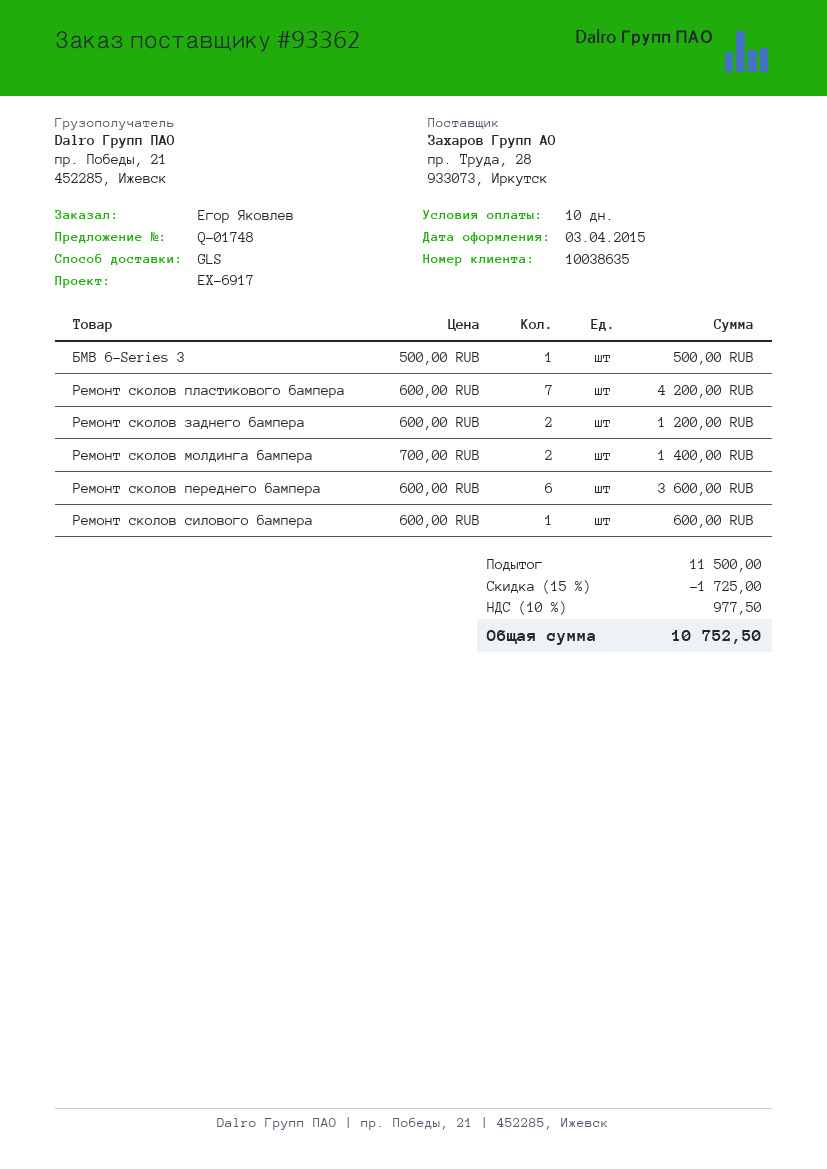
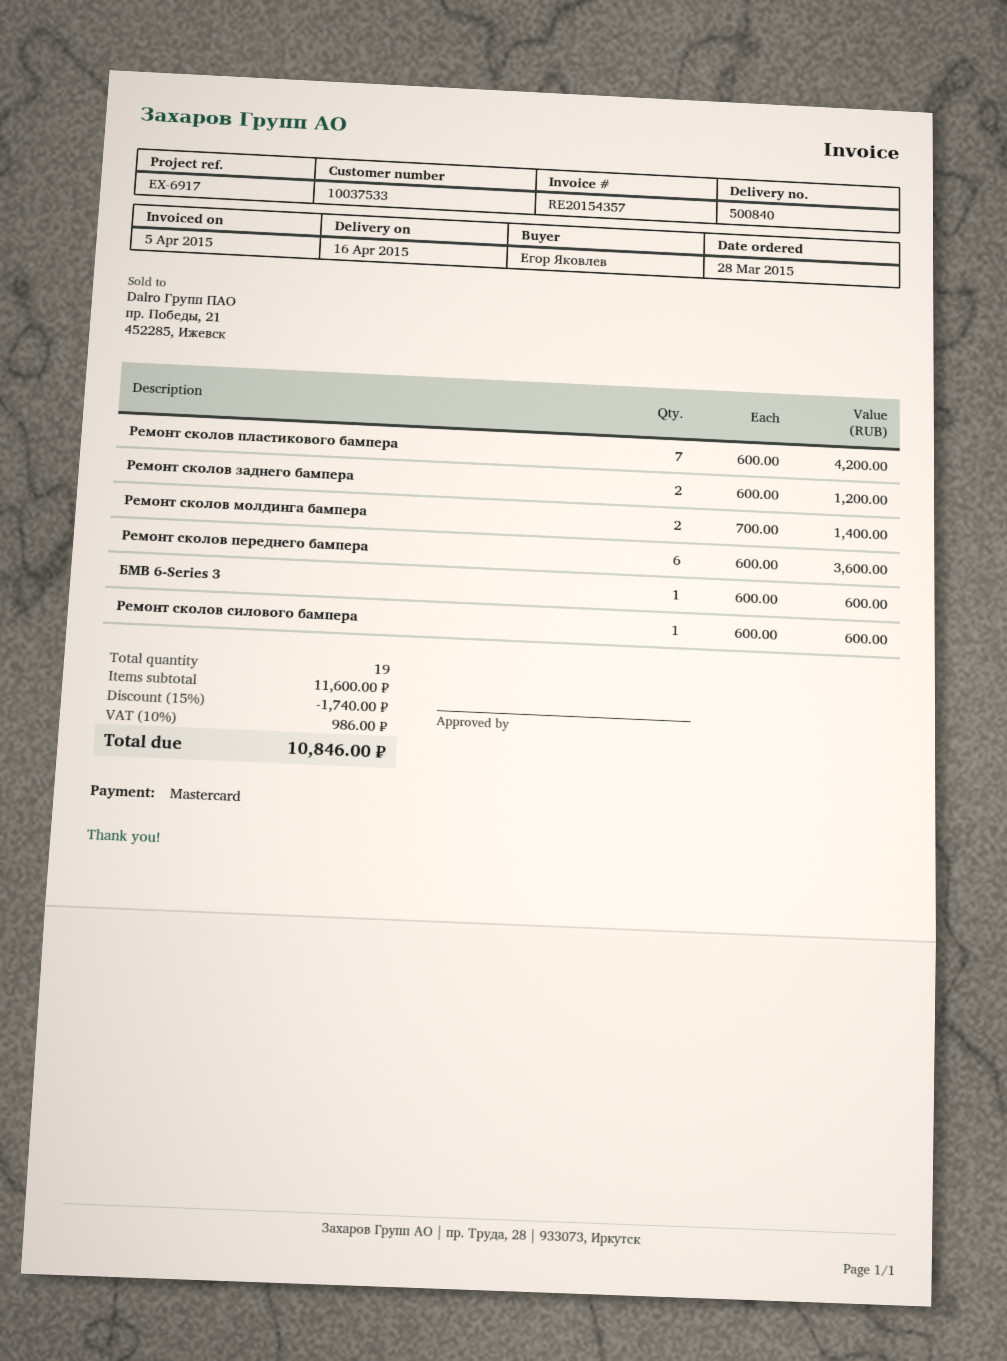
order date: 2015-04-03 -> 2015-03-28
customer number: 10038635 -> 10037533
БМВ 6-Series 3: 1 x 500.00 = 500.00 -> 1 x 600.00 = 600.00
subtotal: 11500.00 -> 11600.00
discount: 15% = 1725.00 -> 15% = 1740.00
tax: 10% = 977.50 -> 10% = 986.00
total: 10752.50 -> 10846.00

